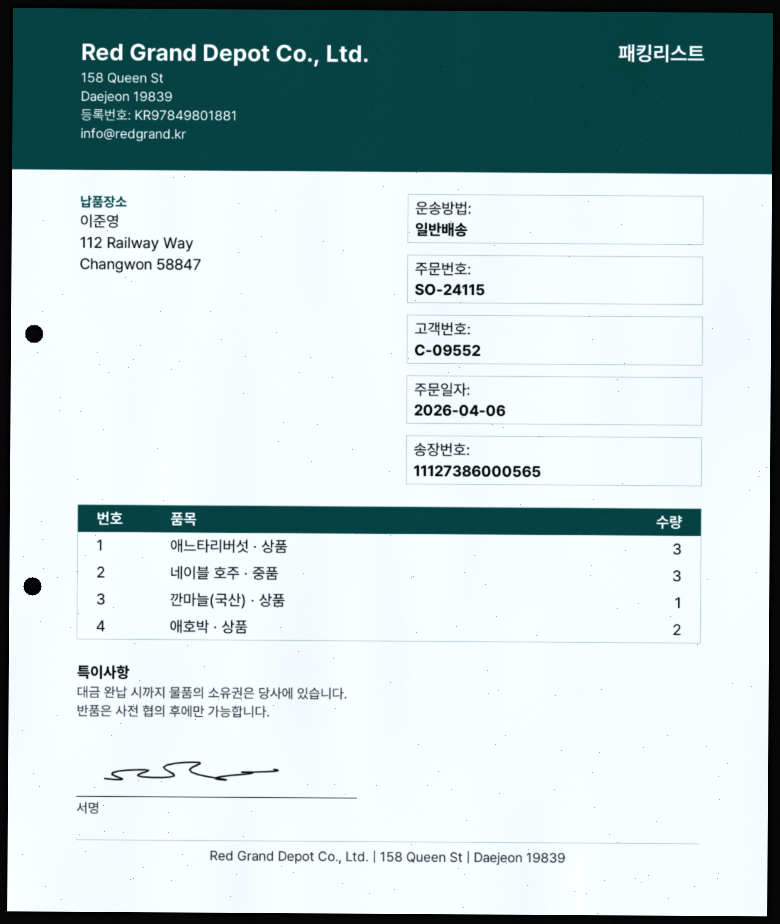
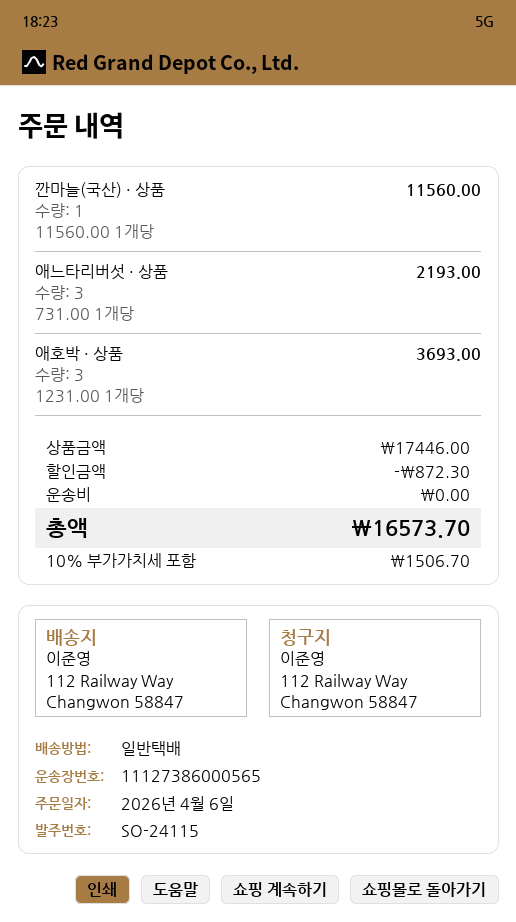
네이블 호주 · 중품: 3 -> none
애호박 · 상품: 2 -> 3

